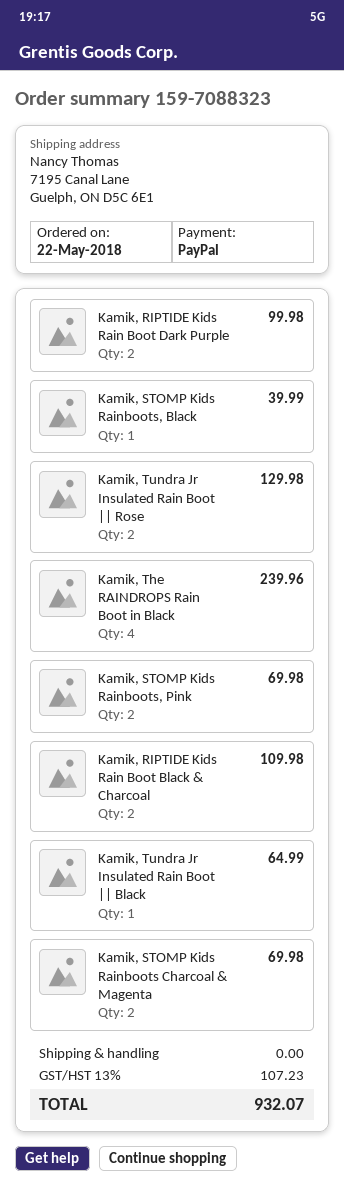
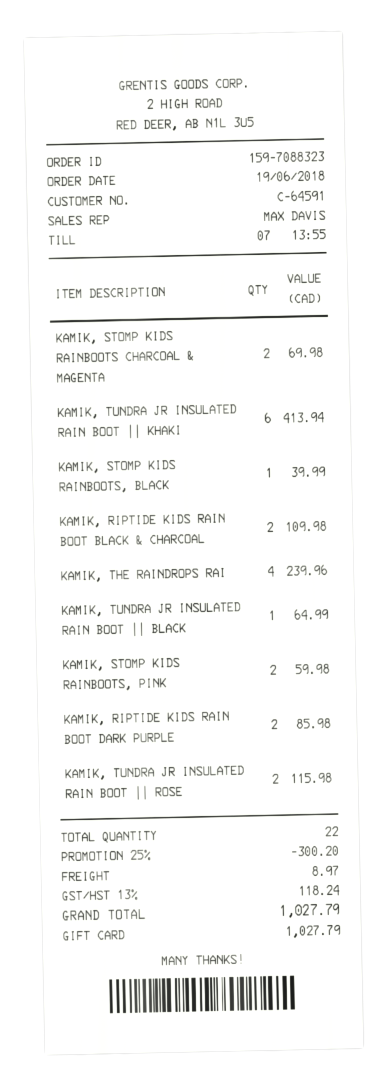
order date: 2018-05-22 -> 2018-06-19
payment method: PayPal -> gift card
Kamik, RIPTIDE Kids Rain Boot Dark Purple: 2 for 99.98 -> 2 for 85.98
Kamik, Tundra Jr Insulated Rain Boot || Rose: 2 for 129.98 -> 2 for 115.98
Kamik, STOMP Kids Rainboots, Pink: 2 for 69.98 -> 2 for 59.98
KAMIK, TUNDRA JR INSULATED RAIN BOOT || KHAKI: none -> 6 for 413.94
discount: none -> 25% = 300.20
shipping: 0.00 -> 8.97
tax: 13% = 107.23 -> 13% = 118.24
total: 932.07 -> 1027.79

